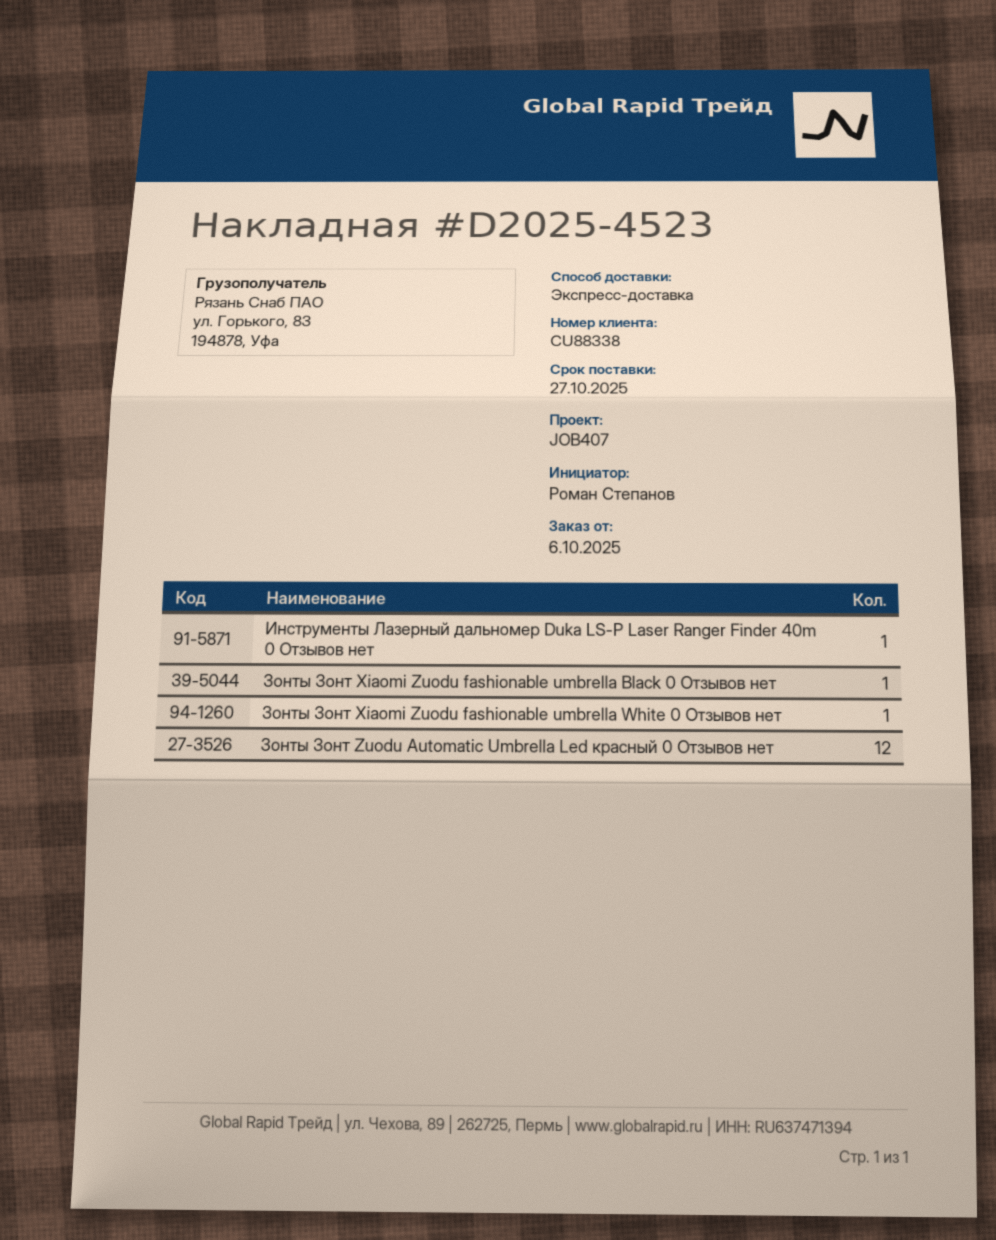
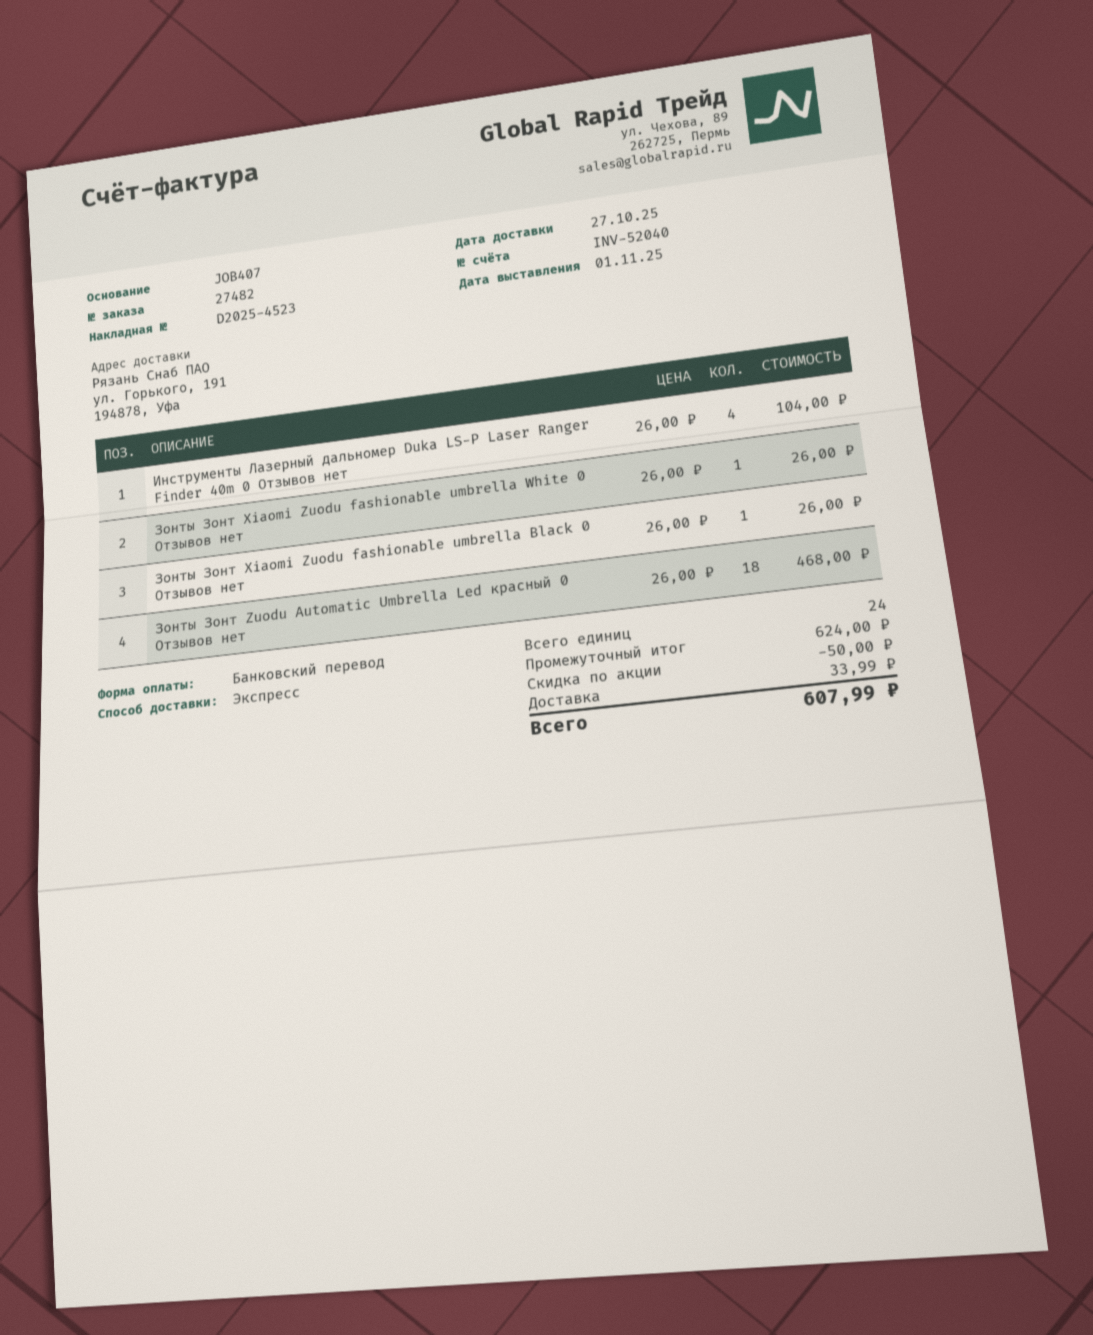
ship to: ул. Горького, 83, 194878, Уфа -> ул. Горького, 191, 194878, Уфа
Инструменты Лазерный дальномер Duka LS-P Laser Ranger Finder 40m 0 Отзывов нет: 1 -> 4
Зонты Зонт Zuodu Automatic Umbrella Led красный 0 Отзывов нет: 12 -> 18

